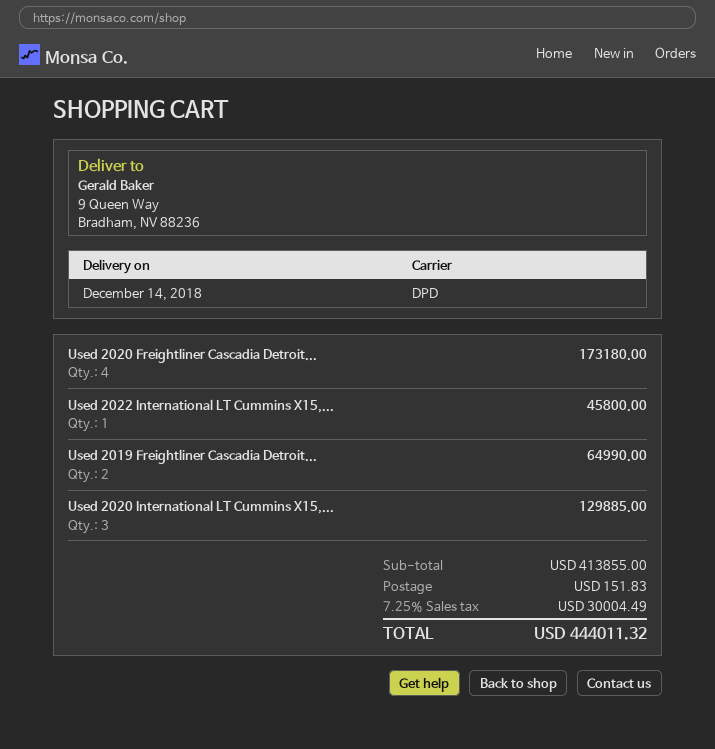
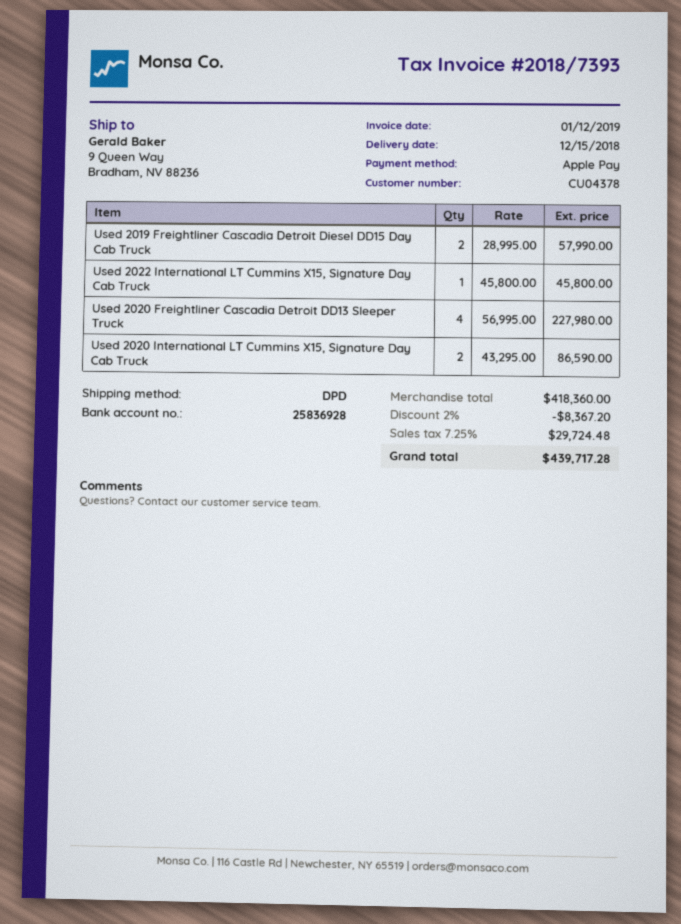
delivery date: 2018-12-14 -> 2018-12-15
Used 2020 Freightliner Cascadia Detroit...: 4 for 173180.00 -> 4 for 227980.00
Used 2019 Freightliner Cascadia Detroit...: 2 for 64990.00 -> 2 for 57990.00
Used 2020 International LT Cummins X15,...: 3 for 129885.00 -> 2 for 86590.00
subtotal: 413855.00 -> 418360.00
discount: none -> 2% = 8367.20
shipping: 151.83 -> none
tax: 7.25% = 30004.49 -> 7.25% = 29724.48
total: 444011.32 -> 439717.28

